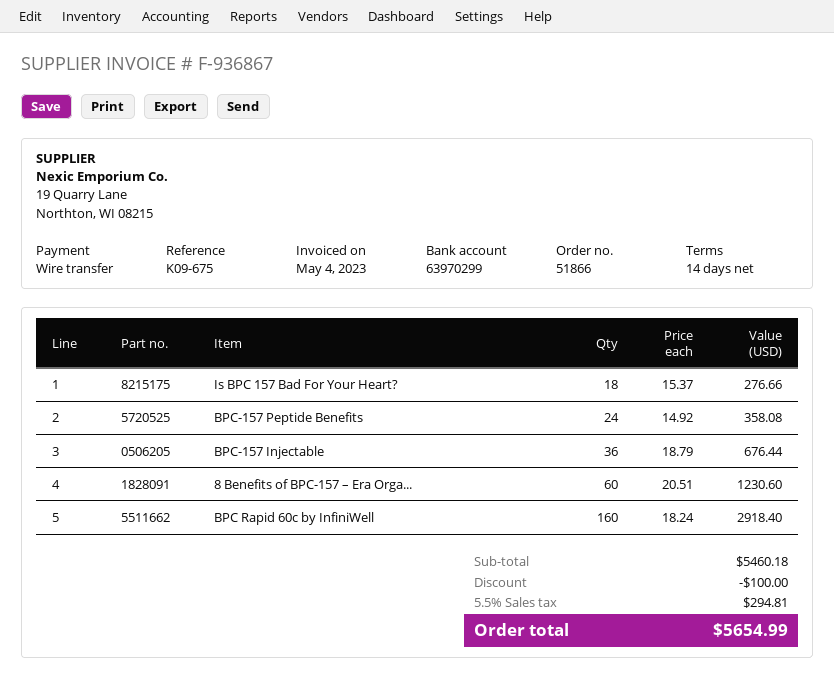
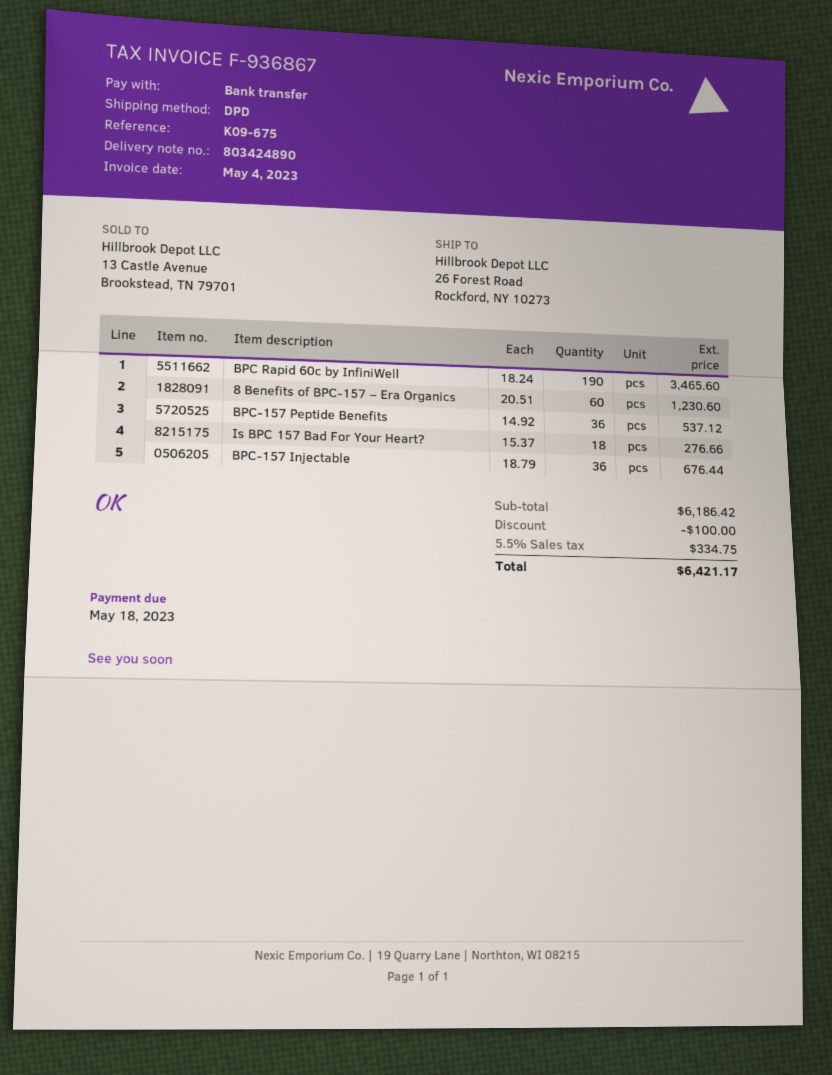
BPC-157 Peptide Benefits: 24 x 14.92 = 358.08 -> 36 x 14.92 = 537.12
BPC Rapid 60c by InfiniWell: 160 x 18.24 = 2918.40 -> 190 x 18.24 = 3465.60
subtotal: 5460.18 -> 6186.42
tax: 5.5% = 294.81 -> 5.5% = 334.75
total: 5654.99 -> 6421.17

